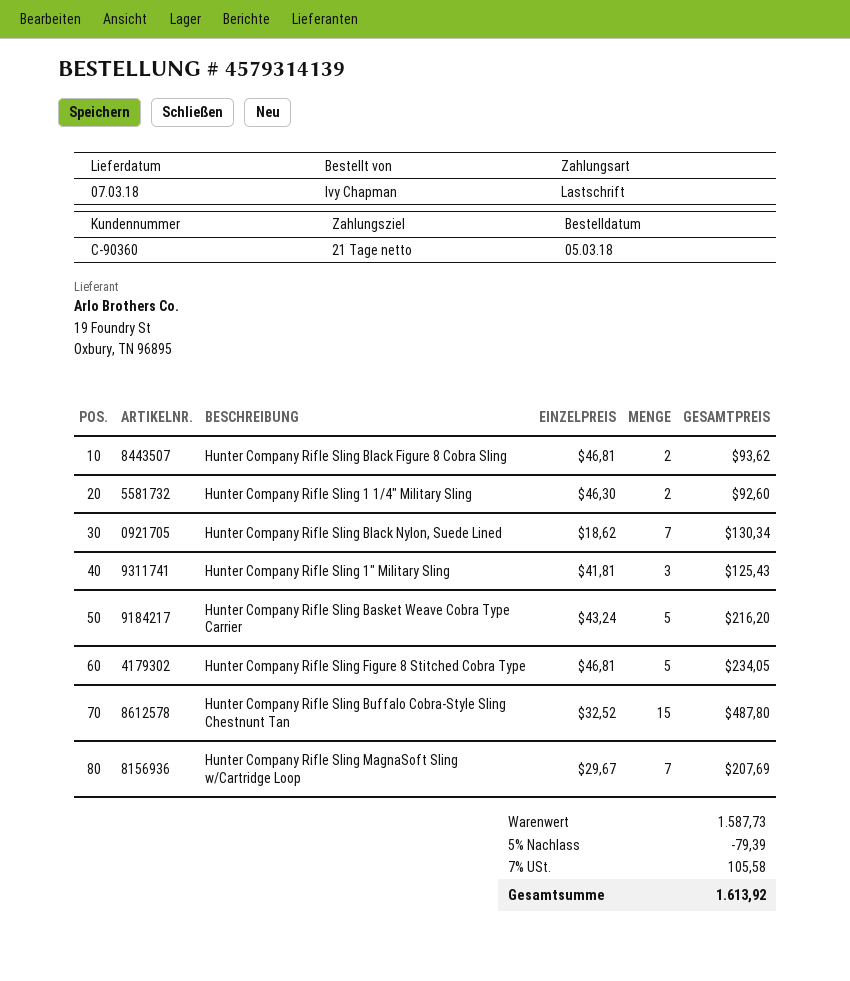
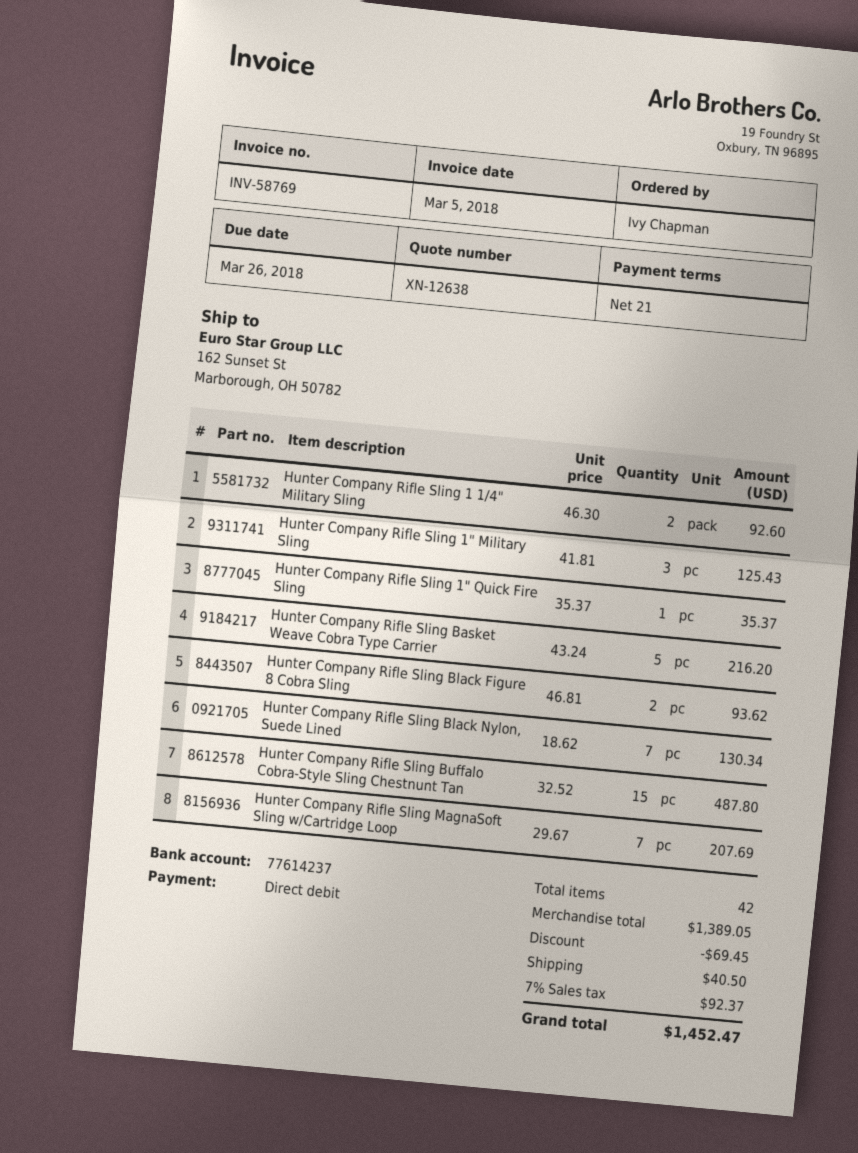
Hunter Company Rifle Sling Figure 8 Stitched Cobra Type: 5 x 46.81 = 234.05 -> none
Hunter Company Rifle Sling 1" Quick Fire Sling: none -> 1 x 35.37 = 35.37
subtotal: 1587.73 -> 1389.05
discount: 79.39 -> 69.45
shipping: none -> 40.50
tax: 7% = 105.58 -> 7% = 92.37
total: 1613.92 -> 1452.47

